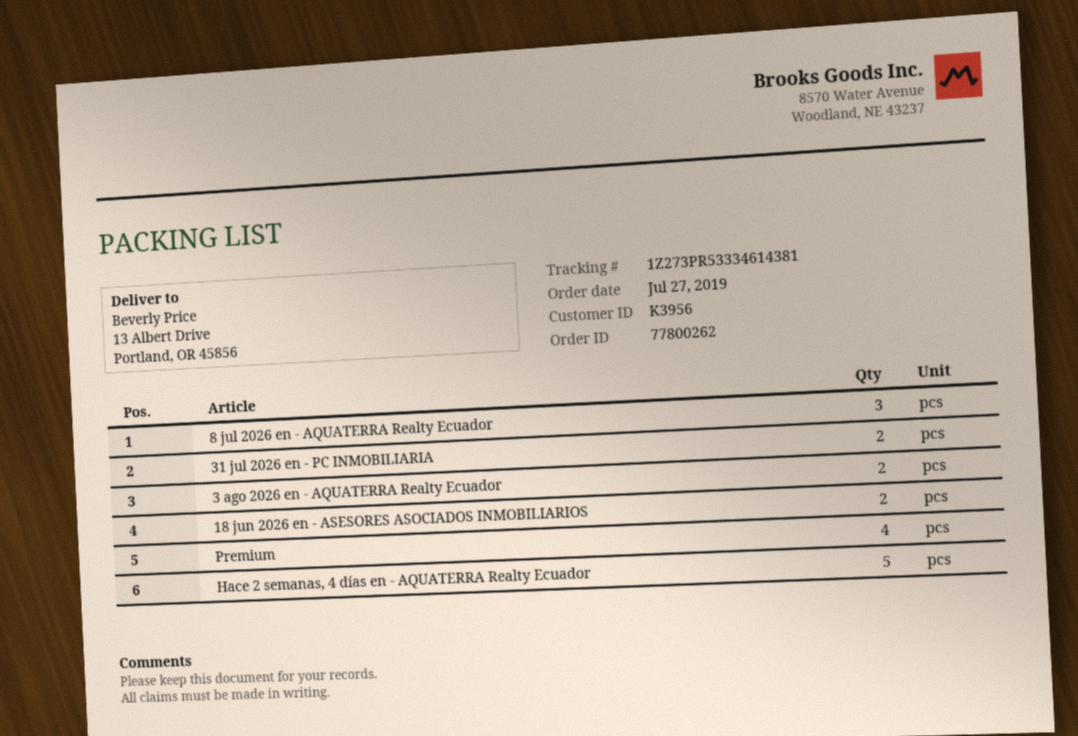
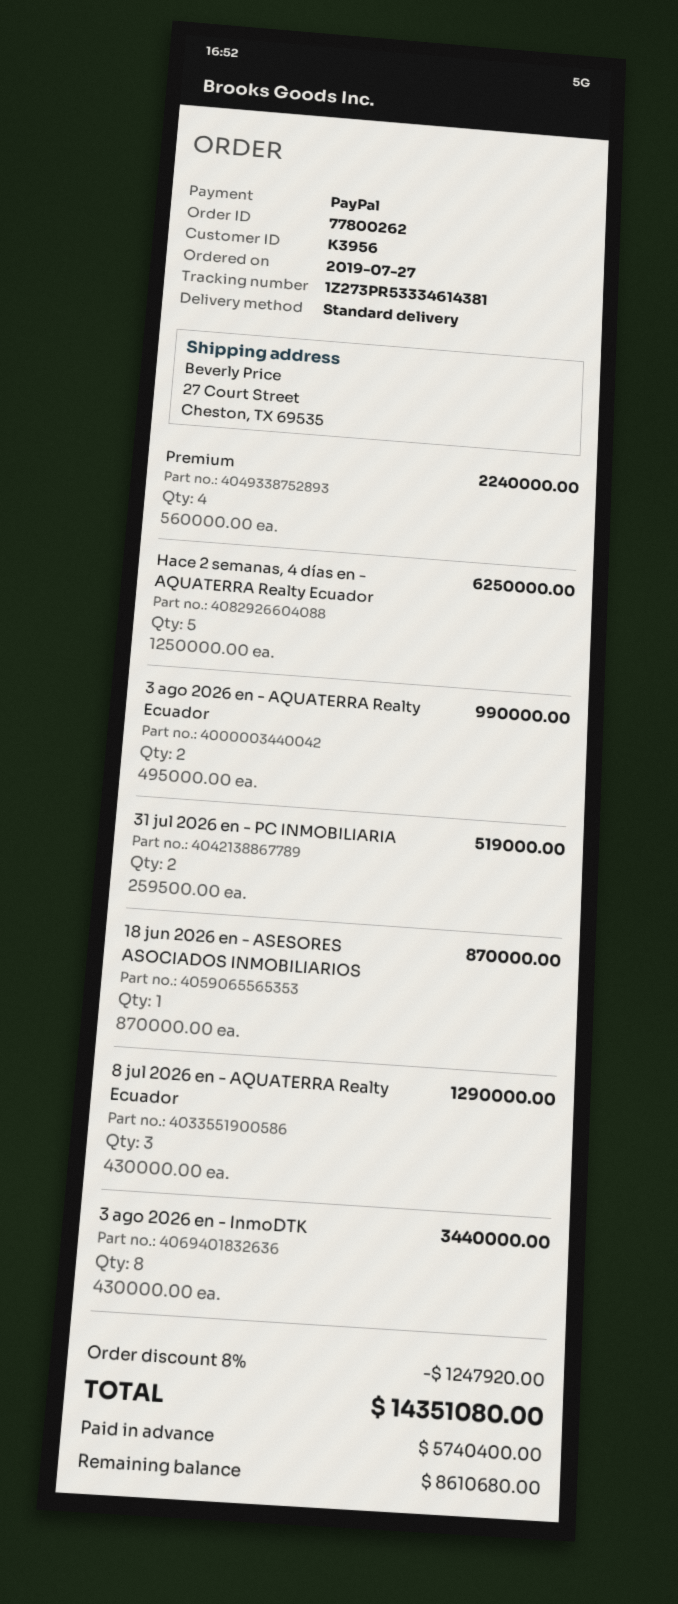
ship to: 13 Albert Drive, Portland, OR 45856 -> 27 Court Street, Cheston, TX 69535
18 jun 2026 en - ASESORES ASOCIADOS INMOBILIARIOS: 2 -> 1
3 ago 2026 en - InmoDTK: none -> 8

